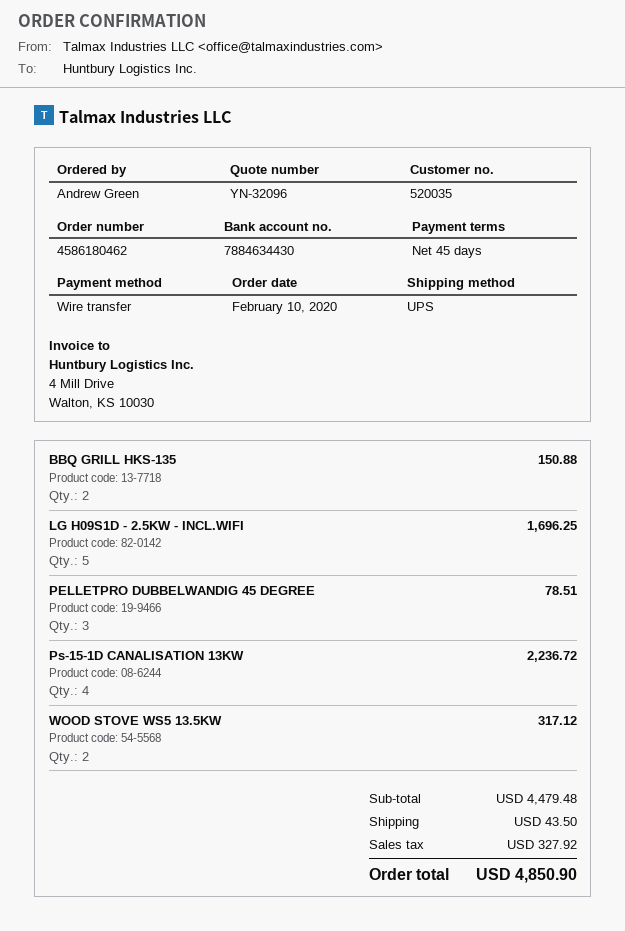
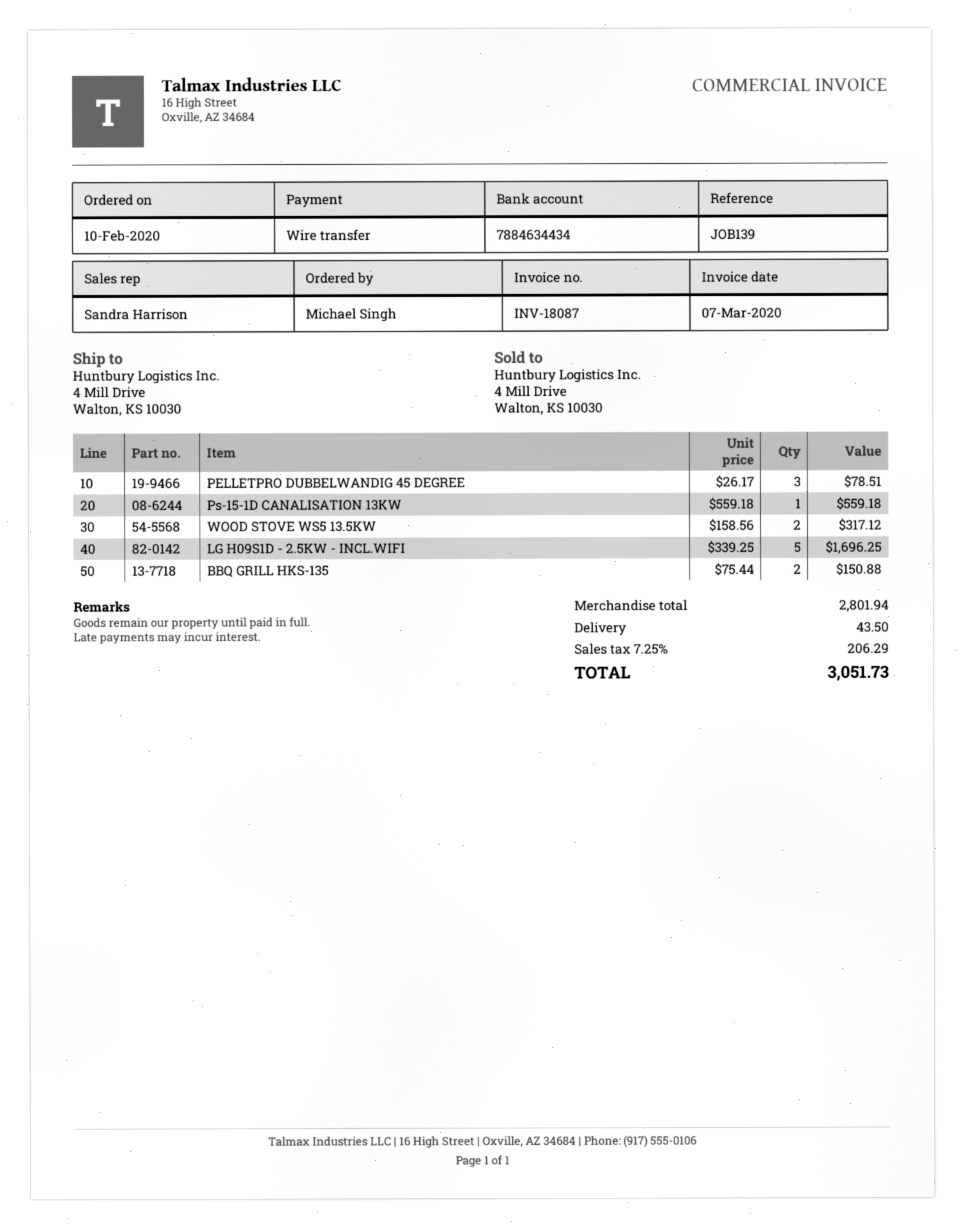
ordered by: Andrew Green -> Michael Singh
bank account: 7884634430 -> 7884634434
Ps-15-1D CANALISATION 13KW: 4 for 2236.72 -> 1 for 559.18
subtotal: 4479.48 -> 2801.94
tax: 327.92 -> 206.29
total: 4850.90 -> 3051.73

